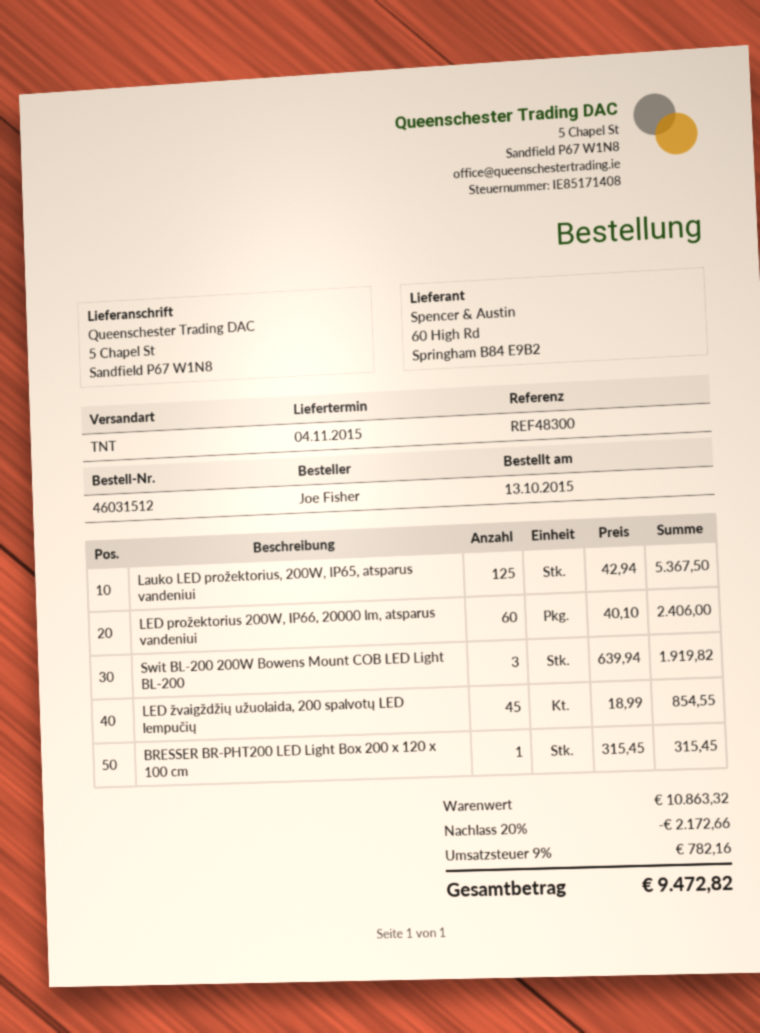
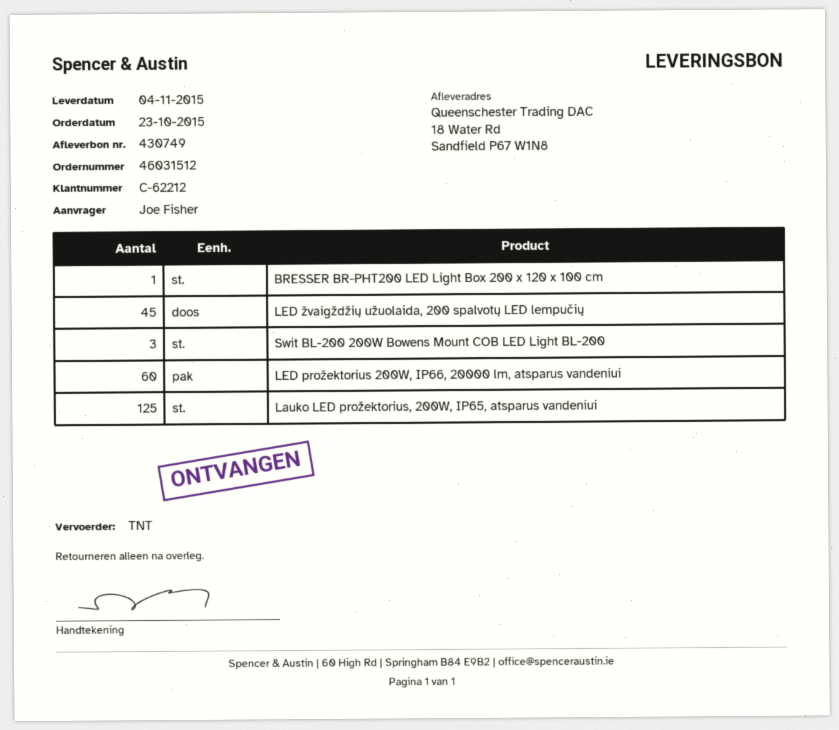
order date: 2015-10-13 -> 2015-10-23
ship to: 5 Chapel St, Sandfield P67 W1N8 -> 18 Water Rd, Sandfield P67 W1N8

